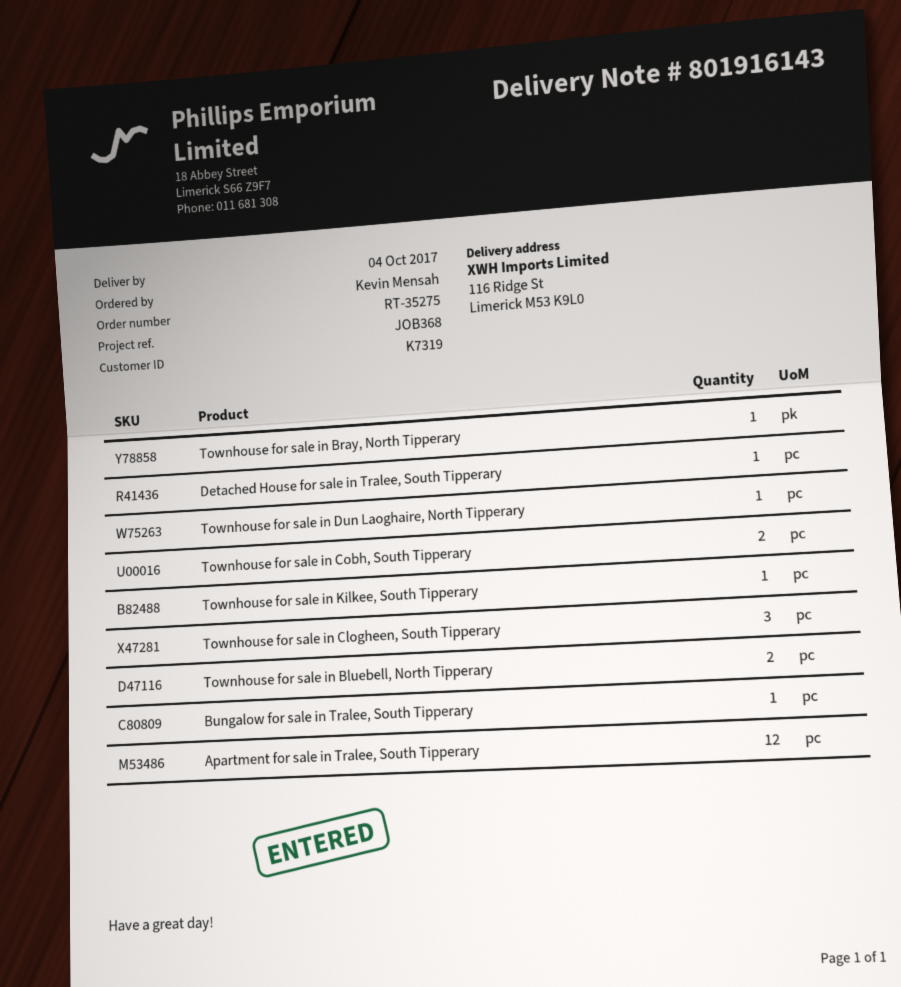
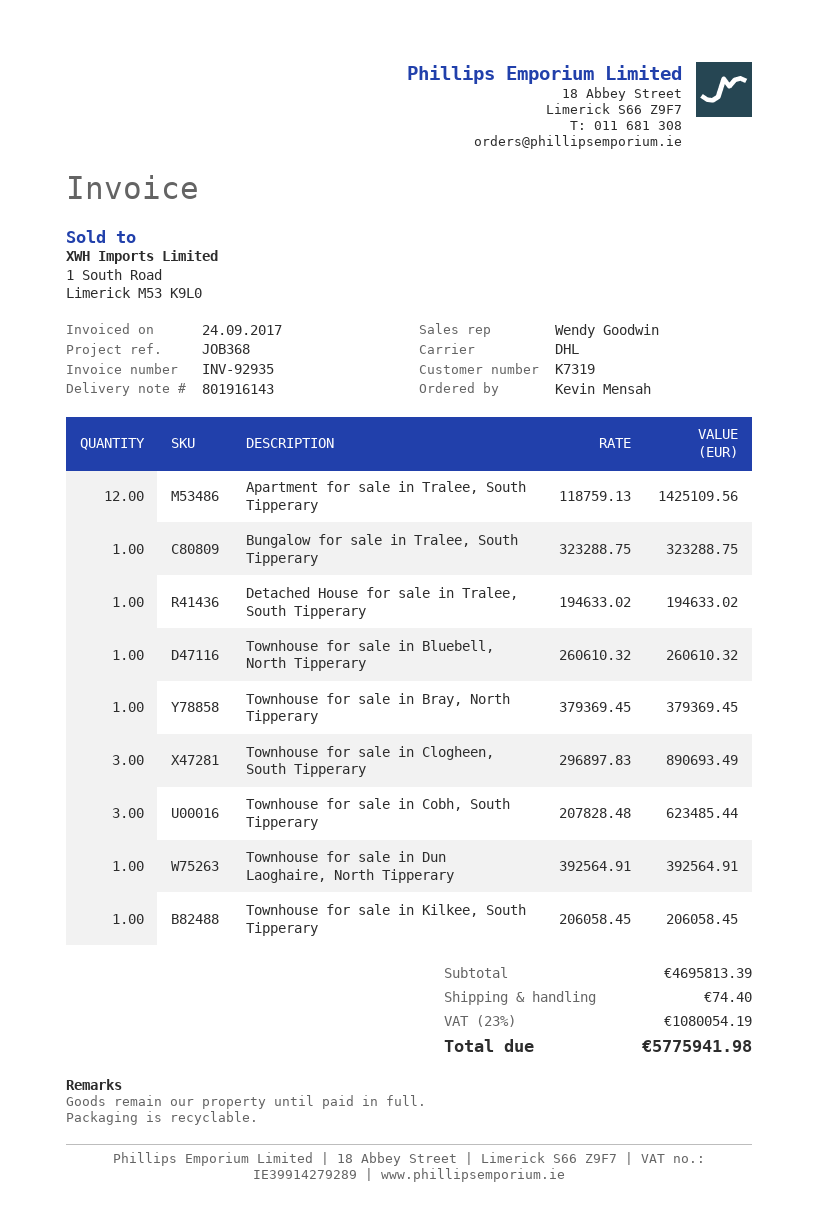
Townhouse for sale in Cobh, South Tipperary: 2 -> 3
Townhouse for sale in Bluebell, North Tipperary: 2 -> 1

